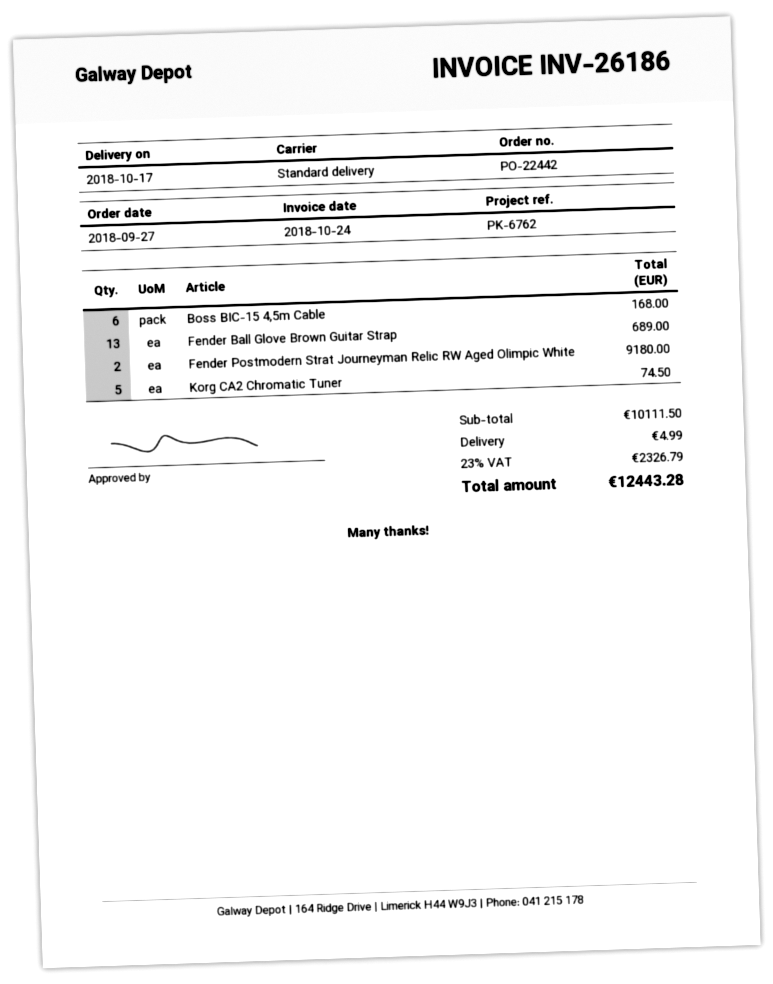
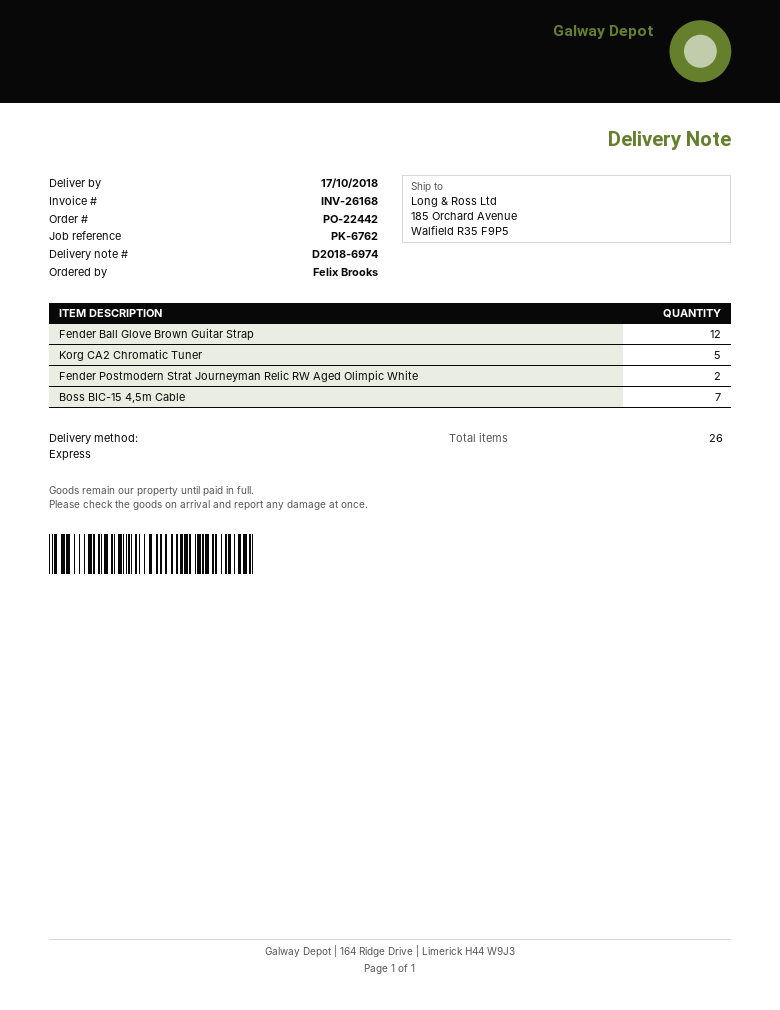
invoice number: INV-26186 -> INV-26168
shipping method: standard -> express
Boss BIC-15 4,5m Cable: 6 -> 7
Fender Ball Glove Brown Guitar Strap: 13 -> 12

